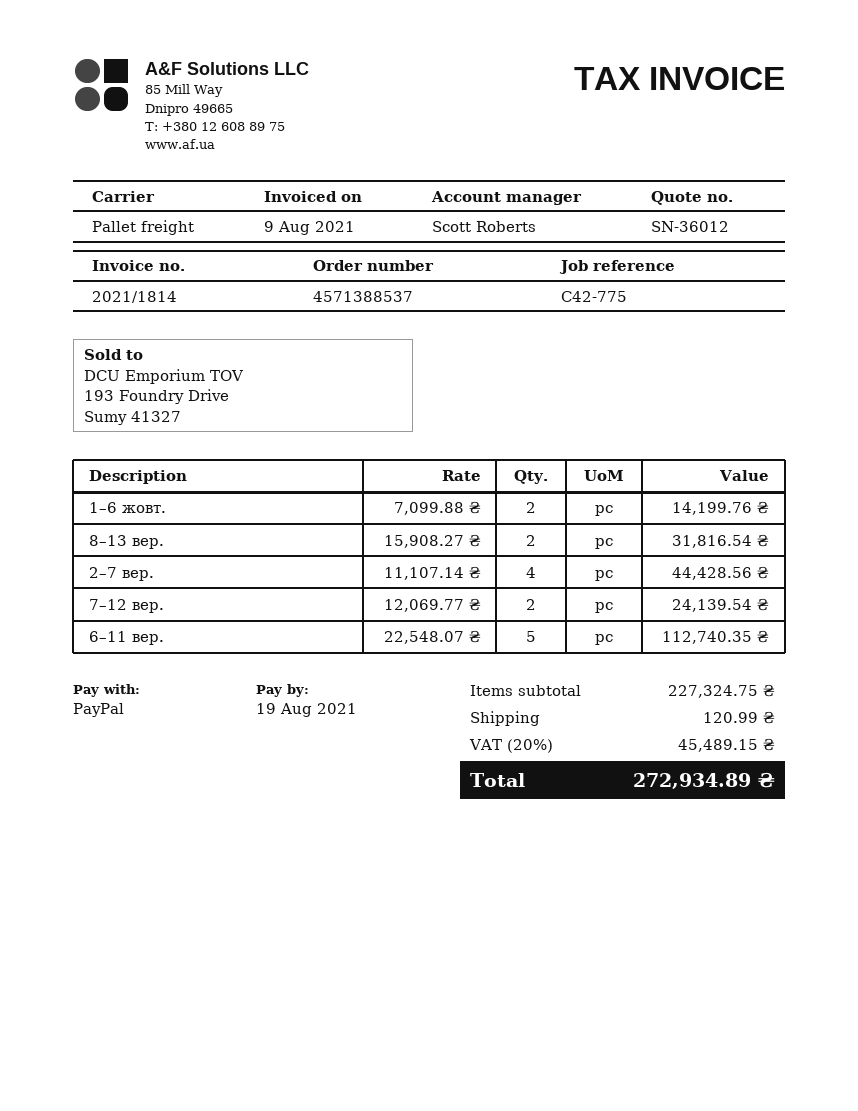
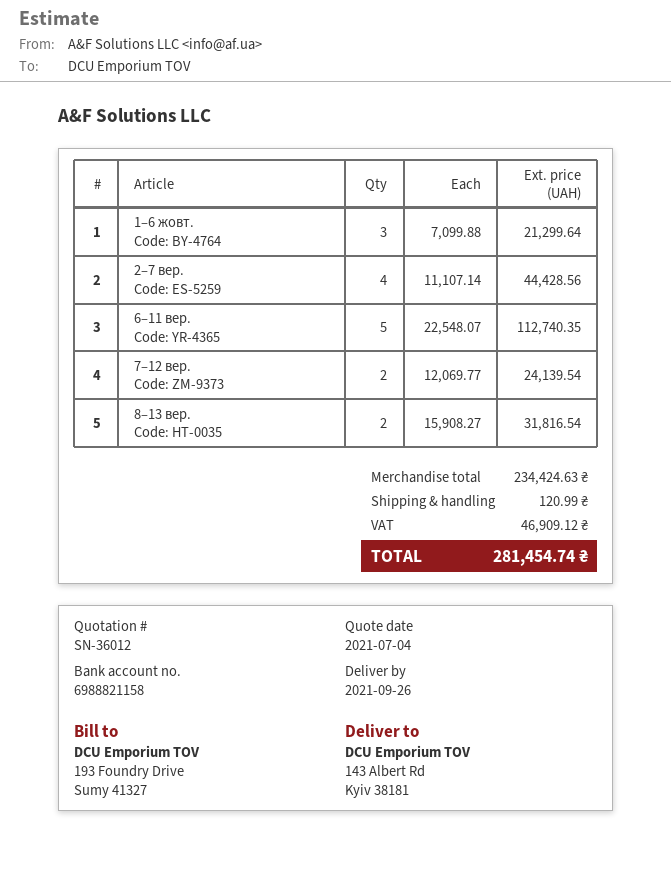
1–6 жовт.: 2 x 7099.88 = 14199.76 -> 3 x 7099.88 = 21299.64
subtotal: 227324.75 -> 234424.63
tax: 45489.15 -> 46909.12
total: 272934.89 -> 281454.74

